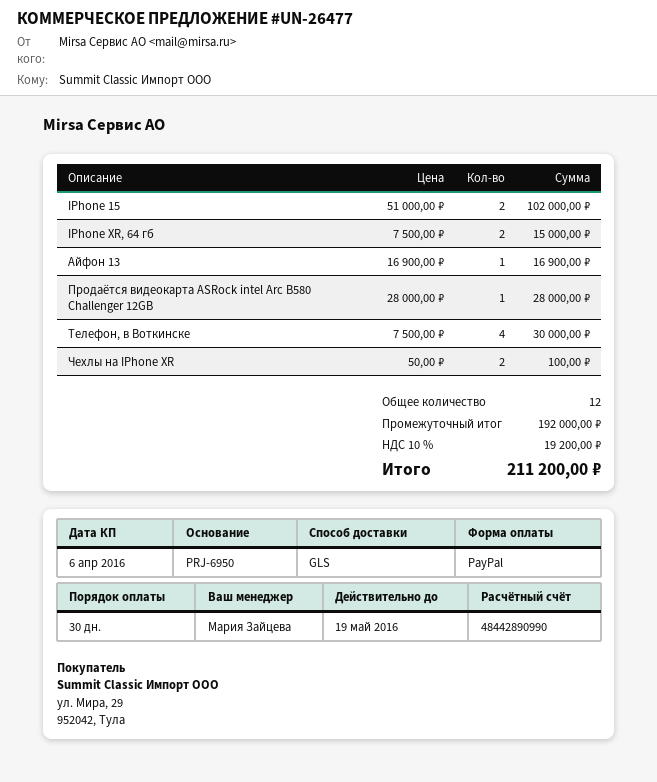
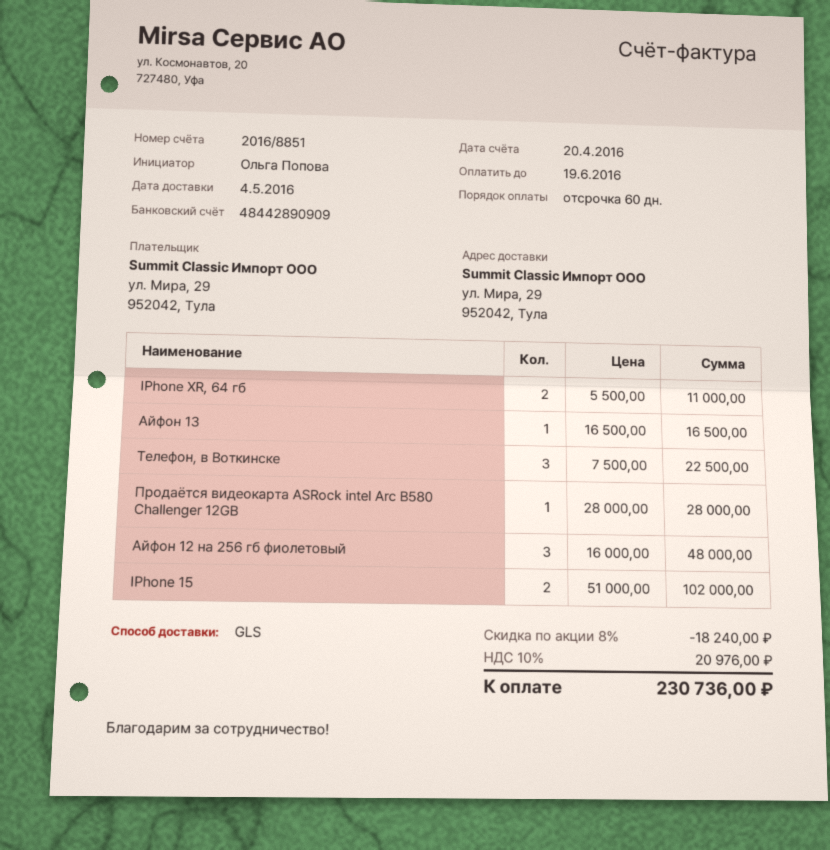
payment terms: 30 days -> 60 days
bank account: 48442890990 -> 48442890909
IPhone XR, 64 гб: 2 x 7500.00 = 15000.00 -> 2 x 5500.00 = 11000.00
Айфон 13: 1 x 16900.00 = 16900.00 -> 1 x 16500.00 = 16500.00
Телефон, в Воткинске: 4 x 7500.00 = 30000.00 -> 3 x 7500.00 = 22500.00
Чехлы на IPhone XR: 2 x 50.00 = 100.00 -> none
Айфон 12 на 256 гб фиолетовый: none -> 3 x 16000.00 = 48000.00
discount: none -> 8% = 18240.00
tax: 10% = 19200.00 -> 10% = 20976.00
total: 211200.00 -> 230736.00

